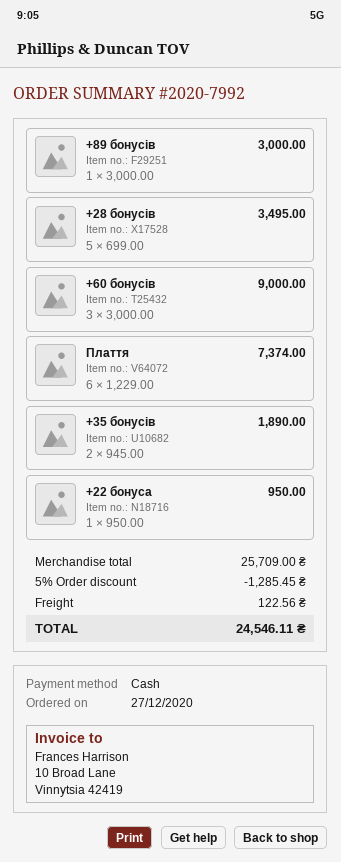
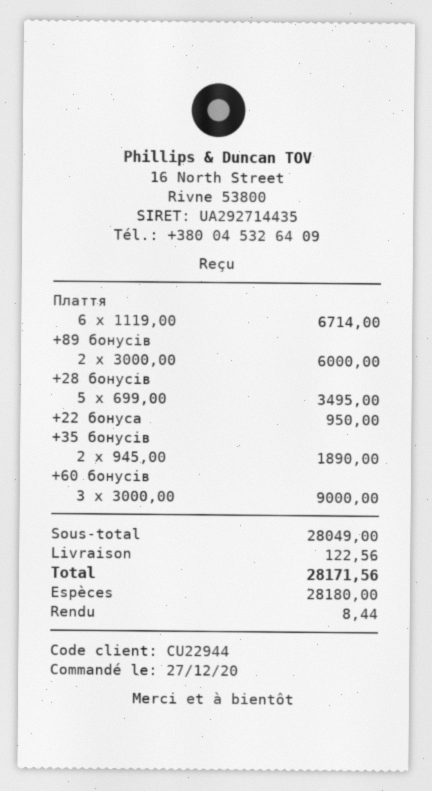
+89 бонусів: 1 x 3000.00 = 3000.00 -> 2 x 3000.00 = 6000.00
Плаття: 6 x 1229.00 = 7374.00 -> 6 x 1119.00 = 6714.00
subtotal: 25709.00 -> 28049.00
discount: 5% = 1285.45 -> none
total: 24546.11 -> 28171.56

